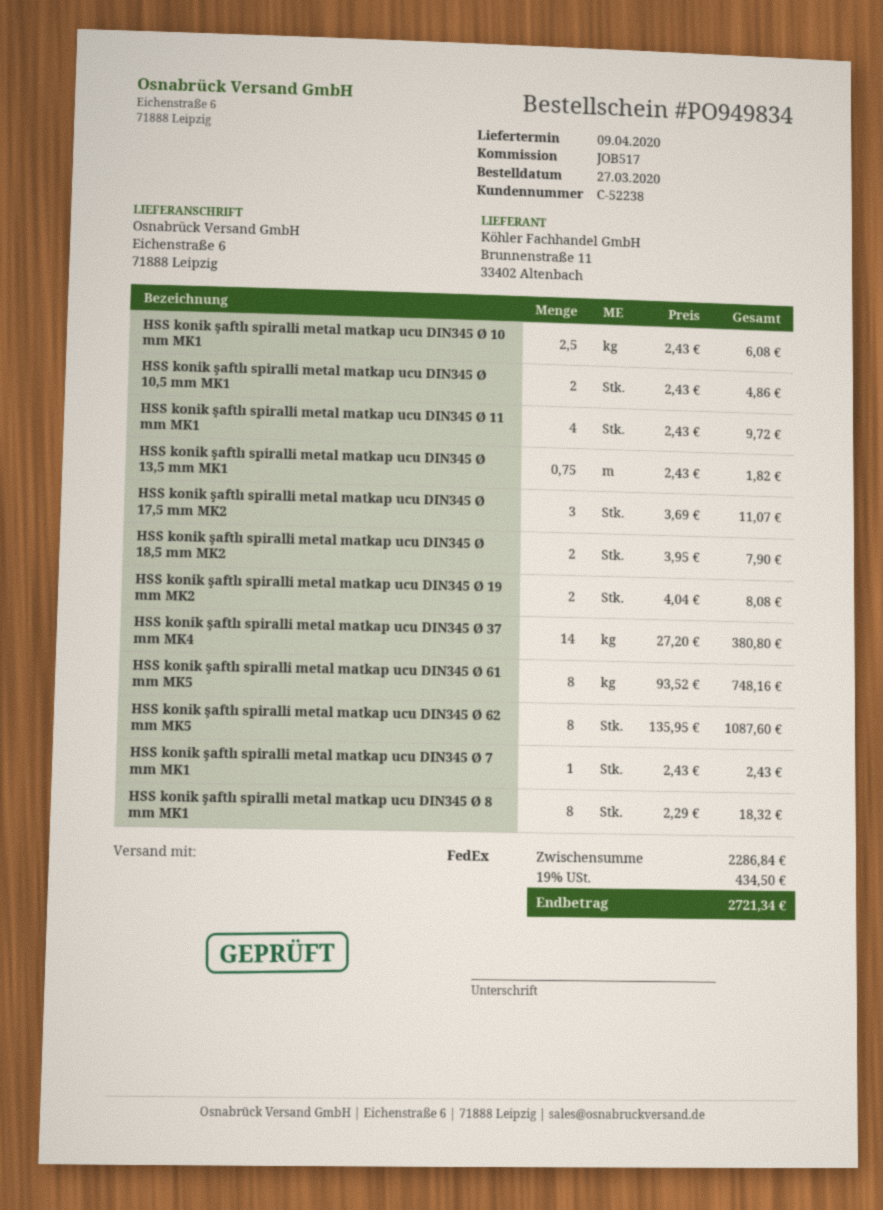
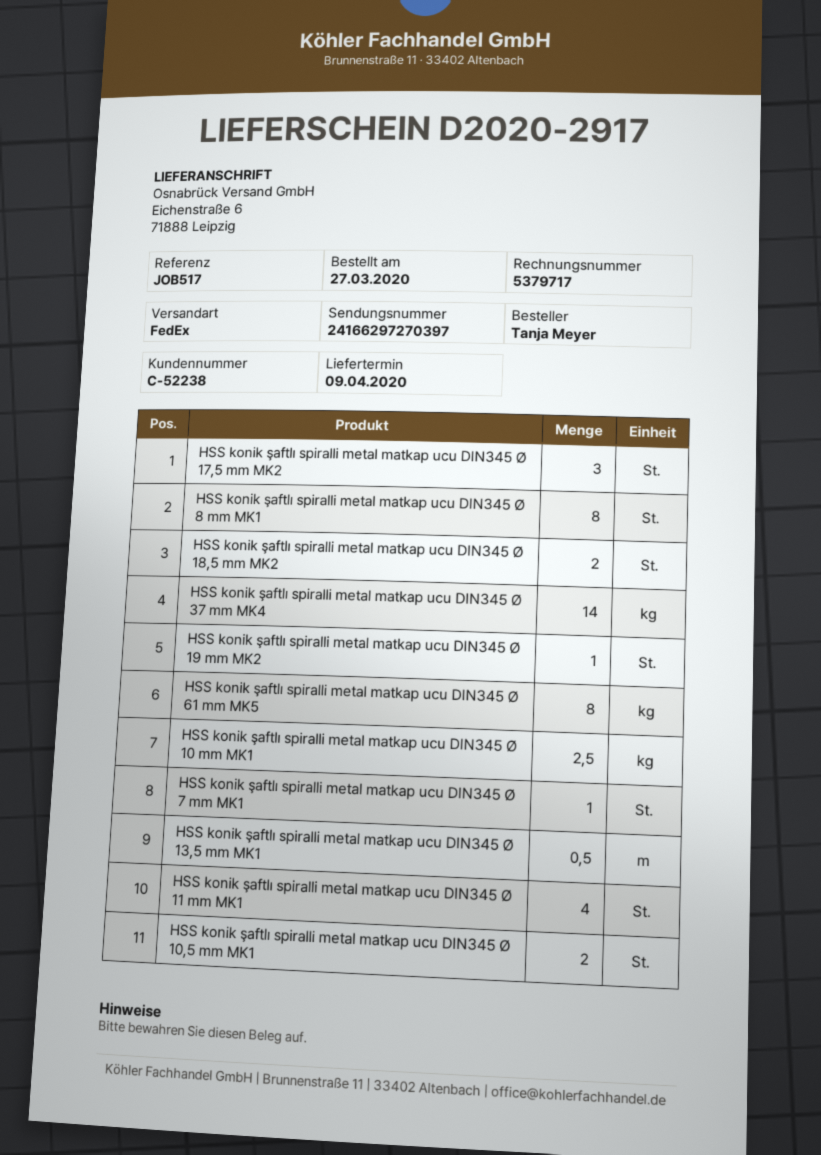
HSS konik şaftlı spiralli metal matkap ucu DIN345 Ø 13,5 mm MK1: 0.75 -> 0.5
HSS konik şaftlı spiralli metal matkap ucu DIN345 Ø 19 mm MK2: 2 -> 1
HSS konik şaftlı spiralli metal matkap ucu DIN345 Ø 62 mm MK5: 8 -> none

